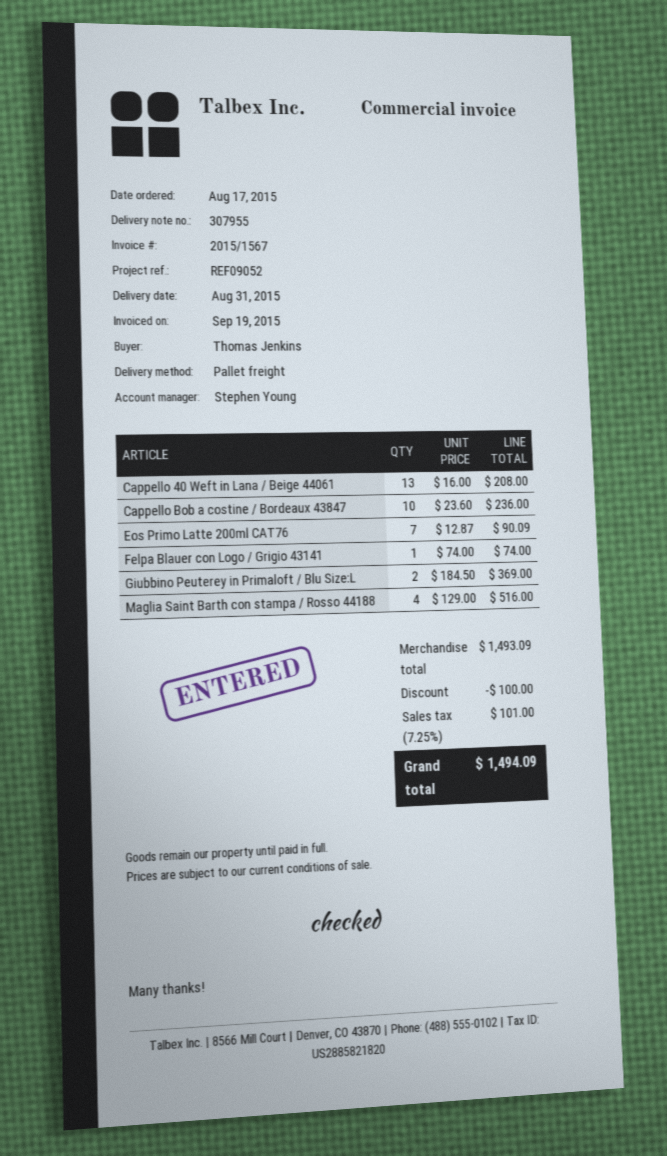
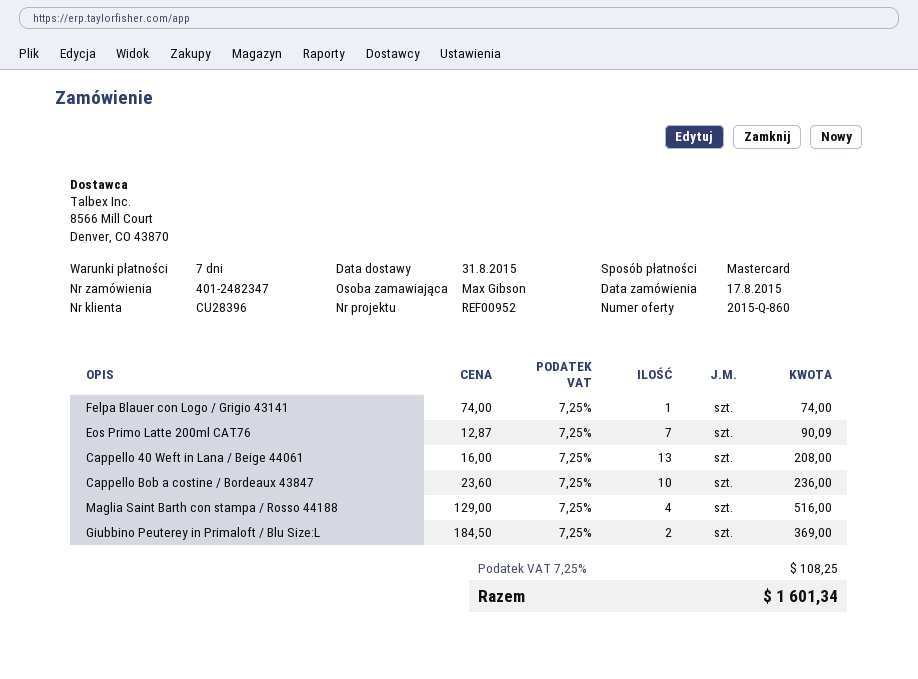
reference: REF09052 -> REF00952
ordered by: Thomas Jenkins -> Max Gibson
discount: 100.00 -> none
tax: 7.25% = 101.00 -> 7.25% = 108.25
total: 1494.09 -> 1601.34

